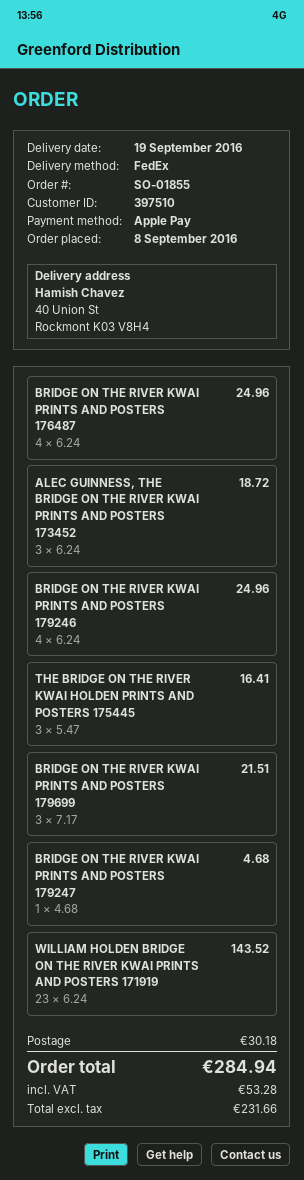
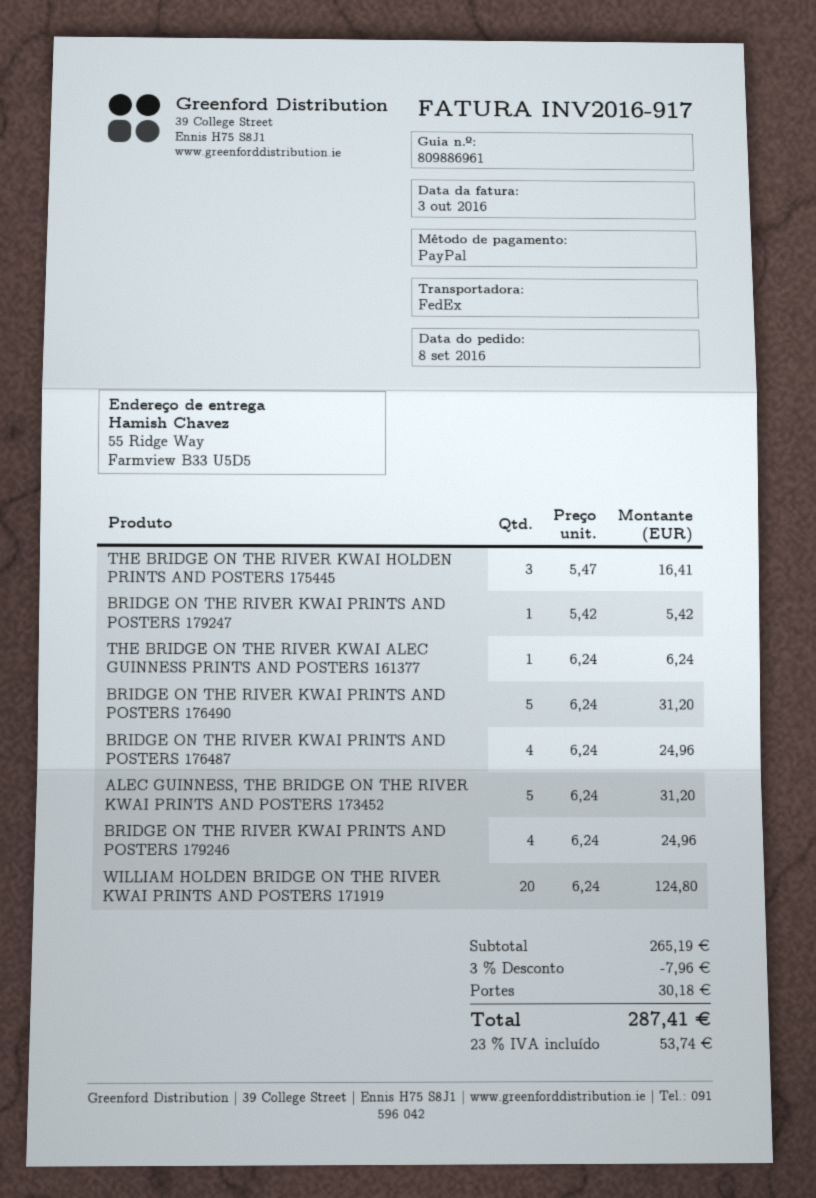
payment method: Apple Pay -> PayPal
ship to: 40 Union St, Rockmont K03 V8H4 -> 55 Ridge Way, Farmview B33 U5D5
ALEC GUINNESS, THE BRIDGE ON THE RIVER KWAI PRINTS AND POSTERS 173452: 3 x 6.24 = 18.72 -> 5 x 6.24 = 31.20
BRIDGE ON THE RIVER KWAI PRINTS AND POSTERS 179699: 3 x 7.17 = 21.51 -> none
BRIDGE ON THE RIVER KWAI PRINTS AND POSTERS 179247: 1 x 4.68 = 4.68 -> 1 x 5.42 = 5.42
WILLIAM HOLDEN BRIDGE ON THE RIVER KWAI PRINTS AND POSTERS 171919: 23 x 6.24 = 143.52 -> 20 x 6.24 = 124.80
THE BRIDGE ON THE RIVER KWAI ALEC GUINNESS PRINTS AND POSTERS 161377: none -> 1 x 6.24 = 6.24
BRIDGE ON THE RIVER KWAI PRINTS AND POSTERS 176490: none -> 5 x 6.24 = 31.20
discount: none -> 3% = 7.96
tax: 53.28 -> 53.74
total: 284.94 -> 287.41

